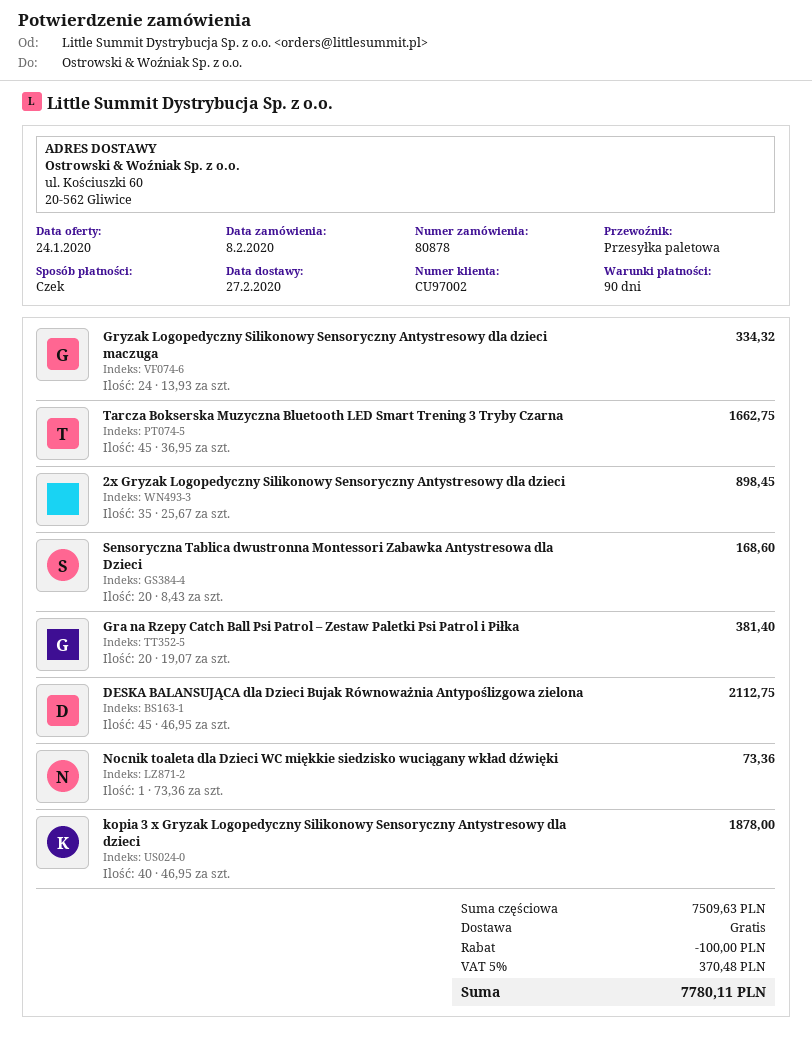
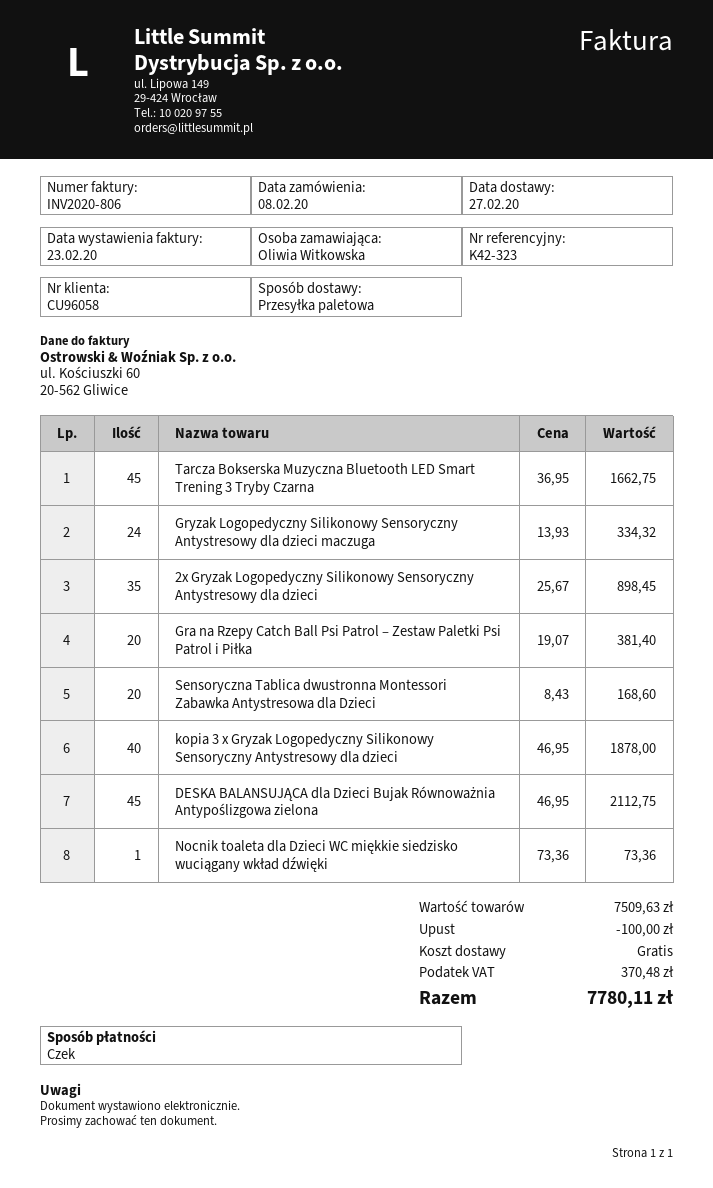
customer number: CU97002 -> CU96058

